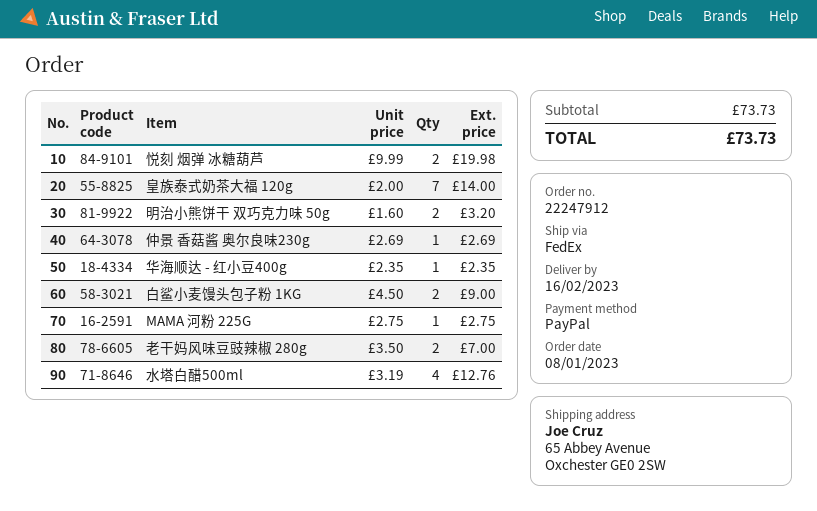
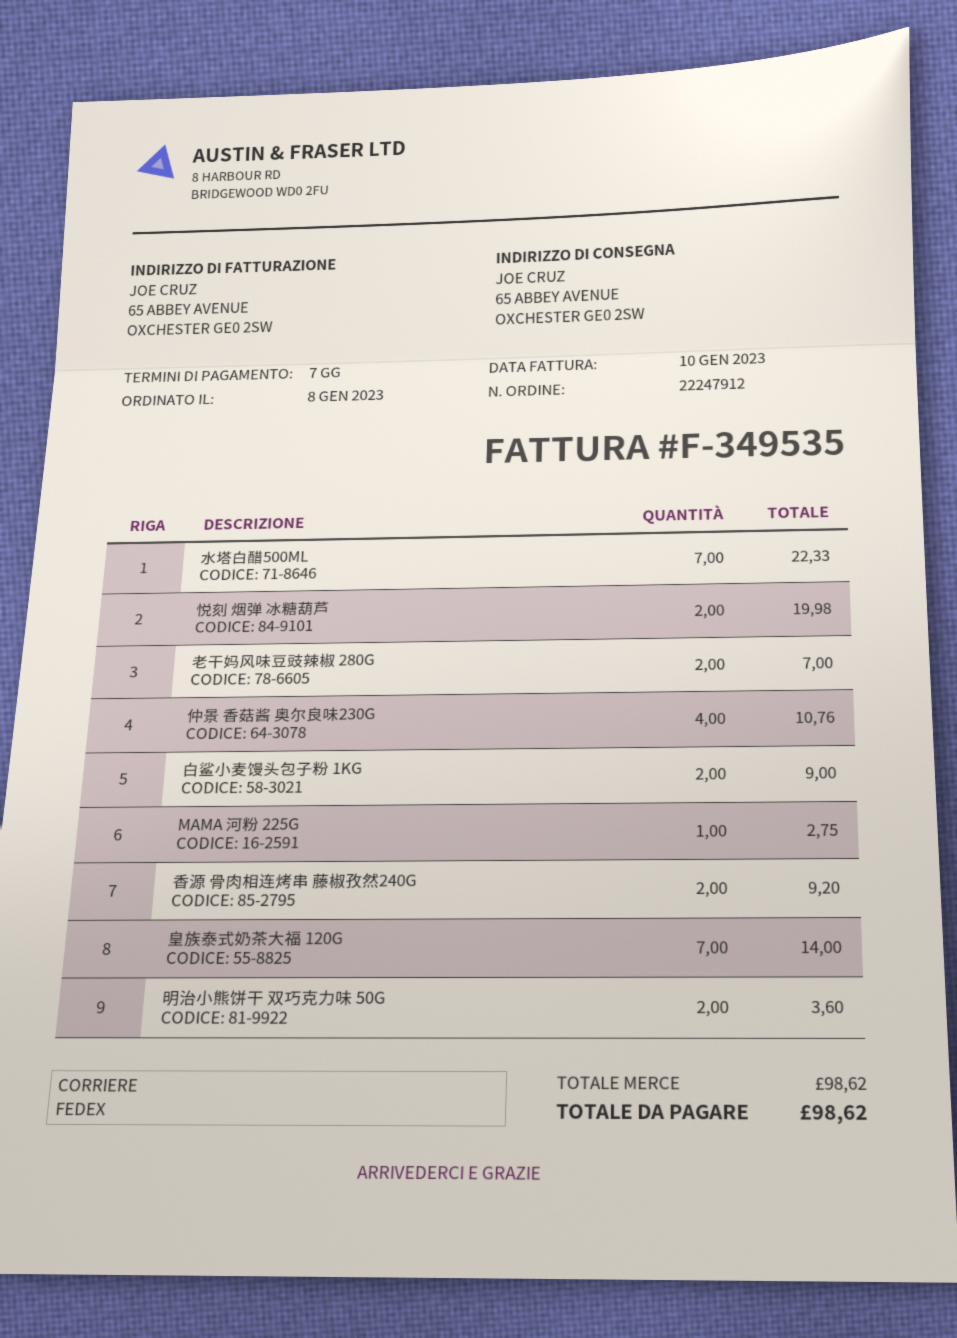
明治小熊饼干 双巧克力味 50g: 2 for 3.20 -> 2 for 3.60
仲景 香菇酱 奥尔良味230g: 1 for 2.69 -> 4 for 10.76
华海顺达 - 红小豆400g: 1 for 2.35 -> none
水塔白醋500ml: 4 for 12.76 -> 7 for 22.33
香源 骨肉相连烤串 藤椒孜然240G: none -> 2 for 9.20
subtotal: 73.73 -> 98.62
total: 73.73 -> 98.62

